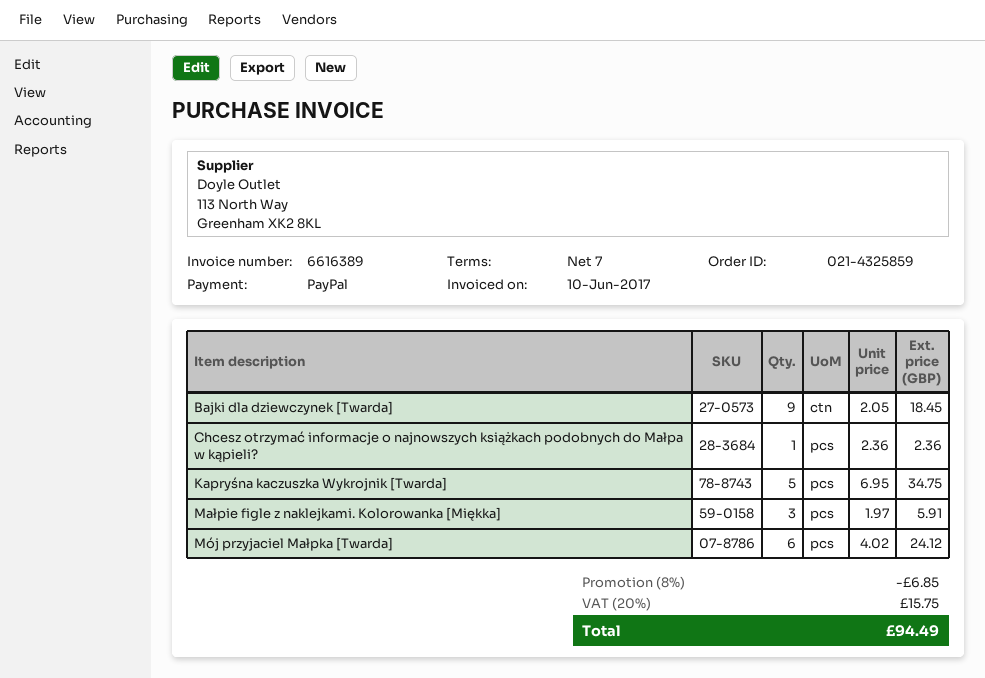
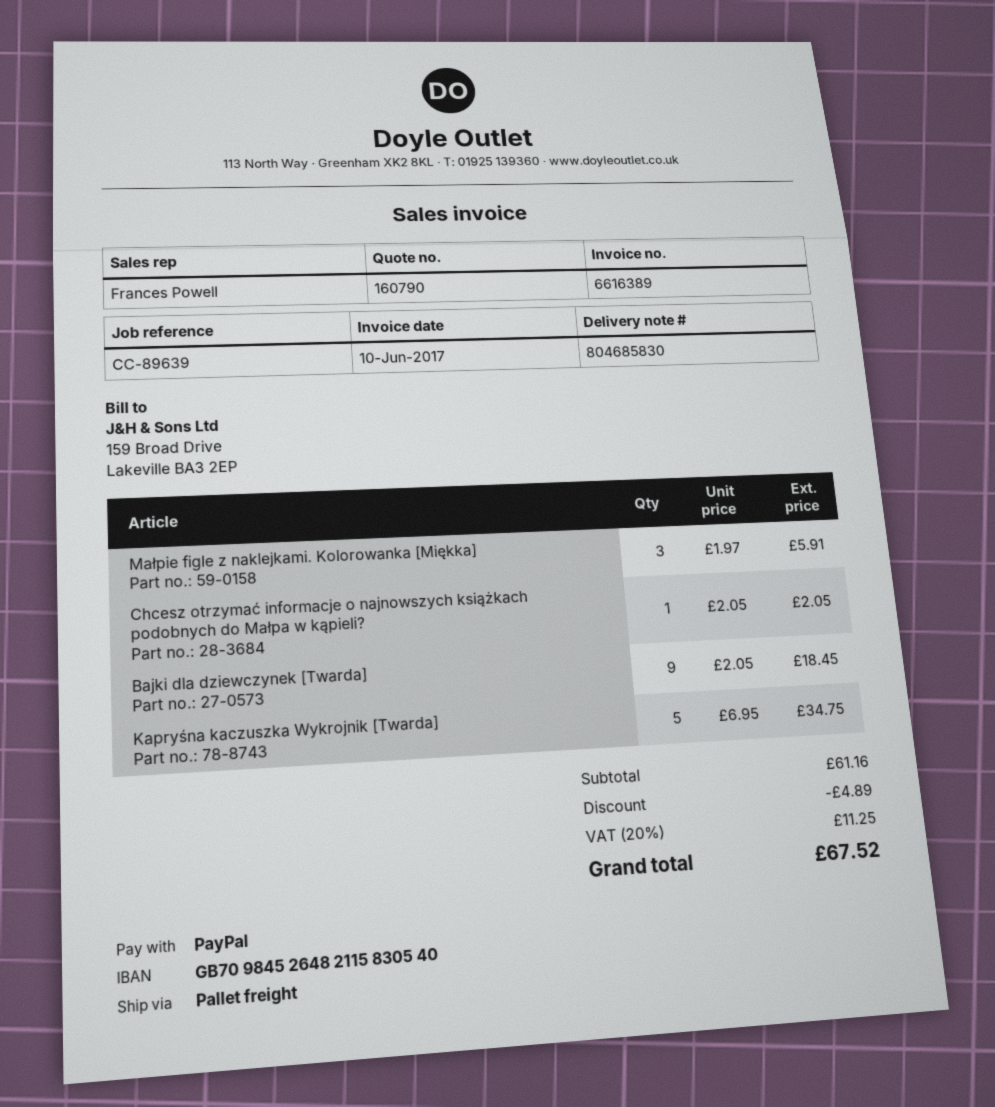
Chcesz otrzymać informacje o najnowszych książkach podobnych do Małpa w kąpieli?: 1 x 2.36 = 2.36 -> 1 x 2.05 = 2.05
Mój przyjaciel Małpka [Twarda]: 6 x 4.02 = 24.12 -> none
discount: 6.85 -> 4.89
tax: 20% = 15.75 -> 20% = 11.25
total: 94.49 -> 67.52

